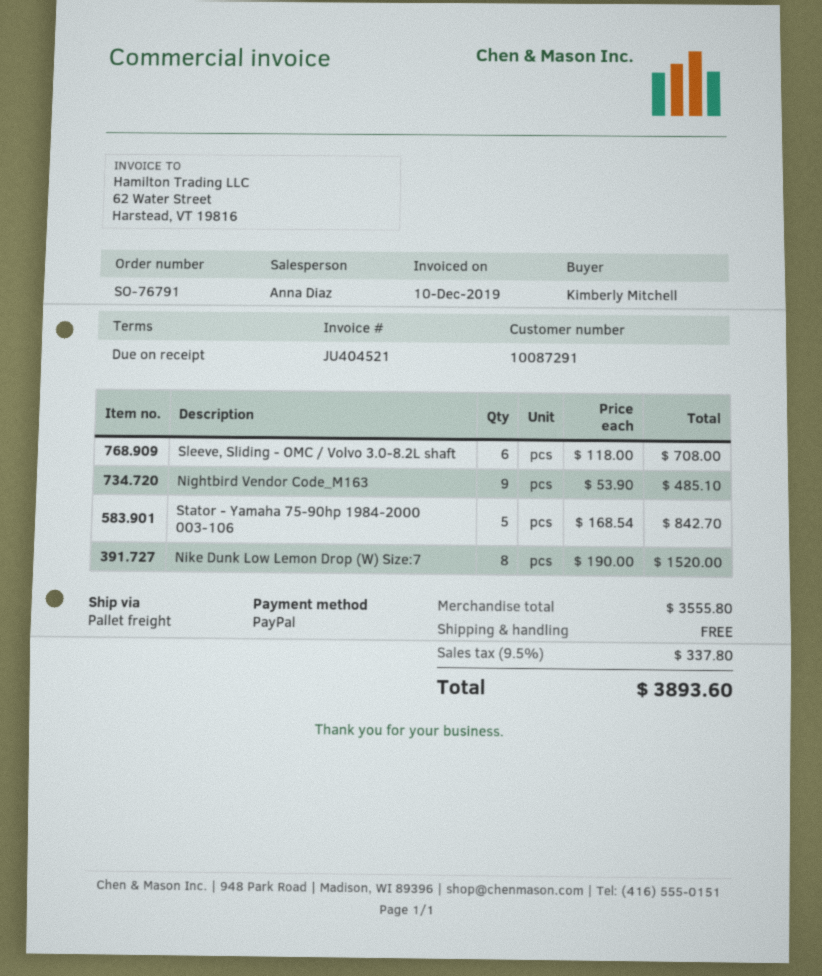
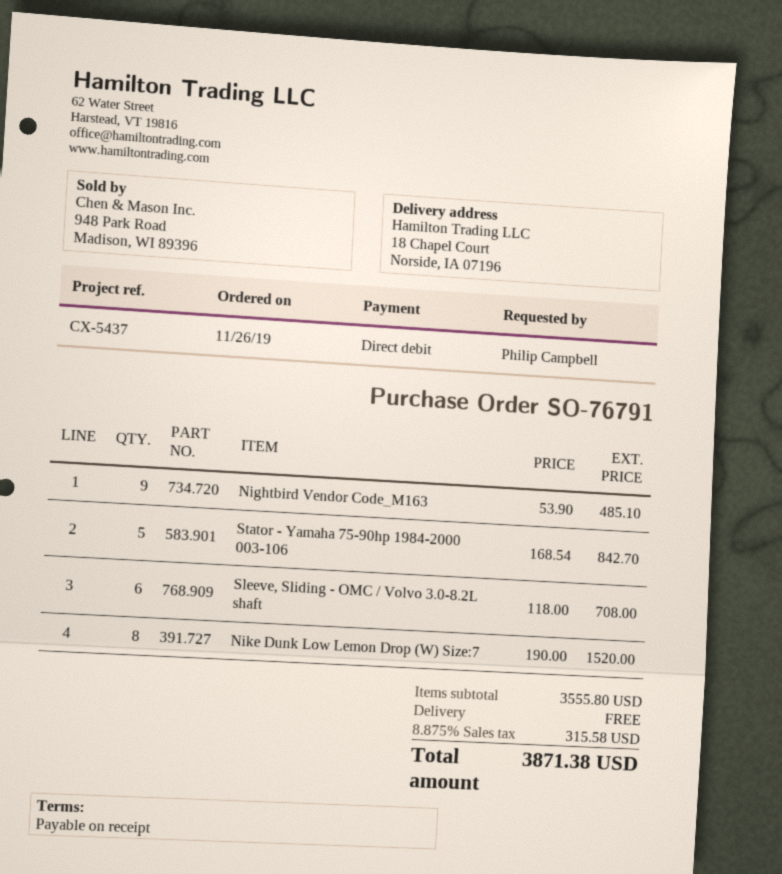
ordered by: Kimberly Mitchell -> Philip Campbell
payment method: PayPal -> direct debit
tax: 9.5% = 337.80 -> 8.875% = 315.58
total: 3893.60 -> 3871.38

